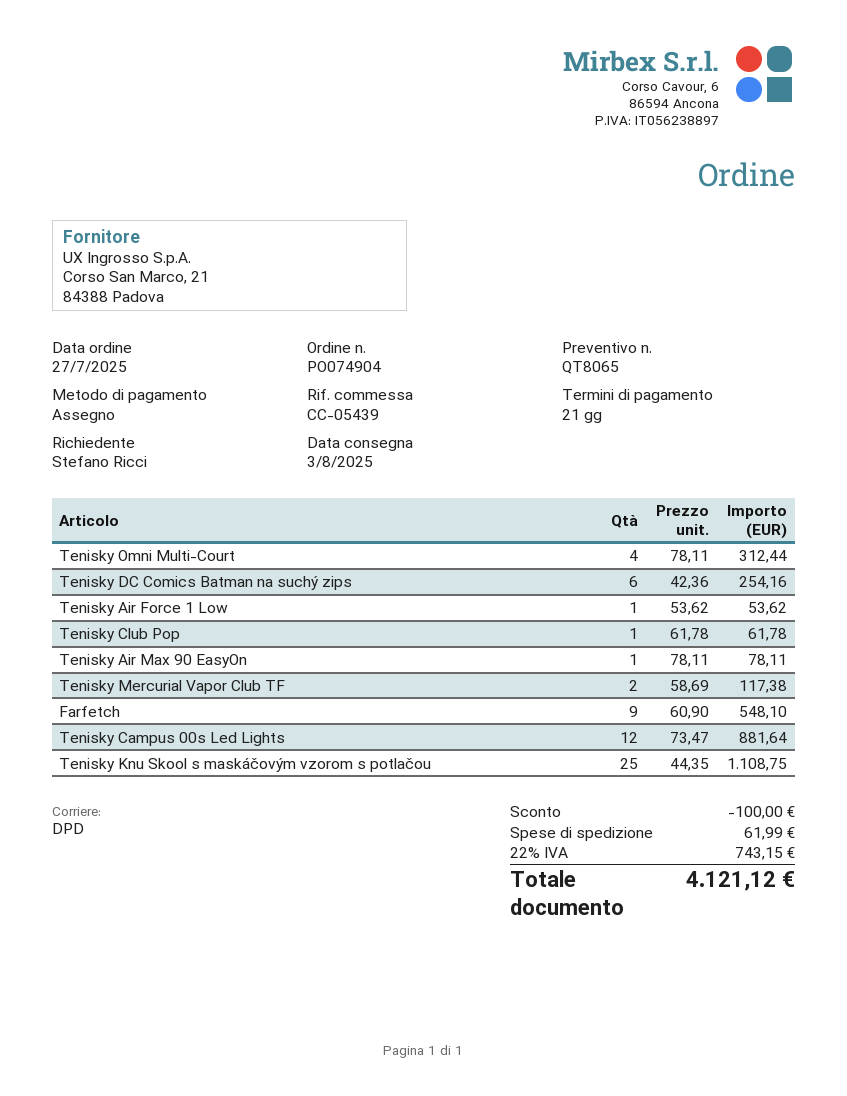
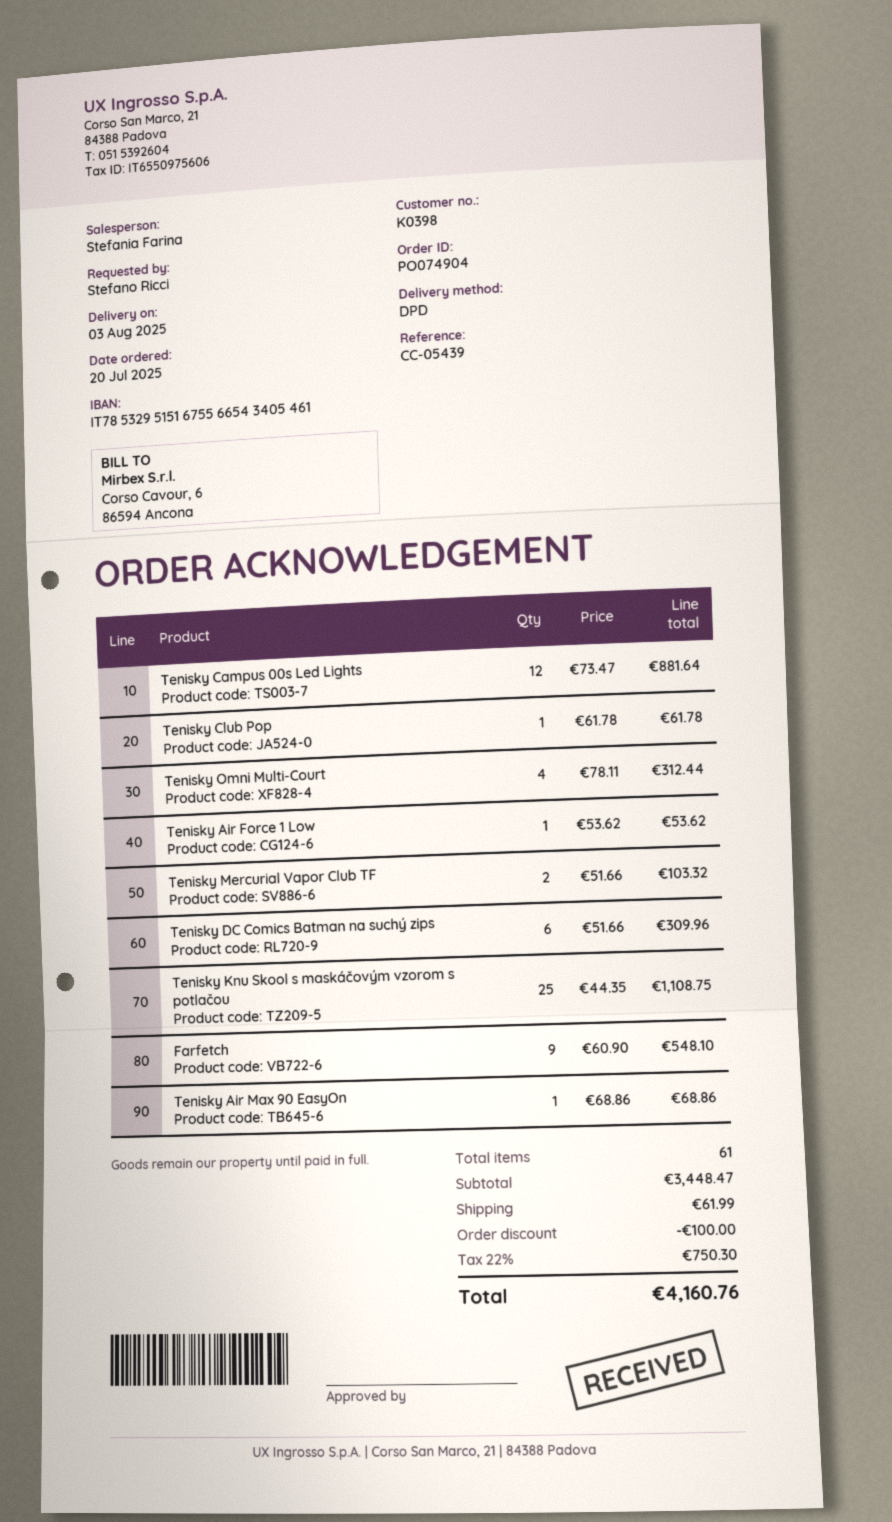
order date: 2025-07-27 -> 2025-07-20
Tenisky DC Comics Batman na suchý zips: 6 x 42.36 = 254.16 -> 6 x 51.66 = 309.96
Tenisky Air Max 90 EasyOn: 1 x 78.11 = 78.11 -> 1 x 68.86 = 68.86
Tenisky Mercurial Vapor Club TF: 2 x 58.69 = 117.38 -> 2 x 51.66 = 103.32
tax: 22% = 743.15 -> 22% = 750.30
total: 4121.12 -> 4160.76

